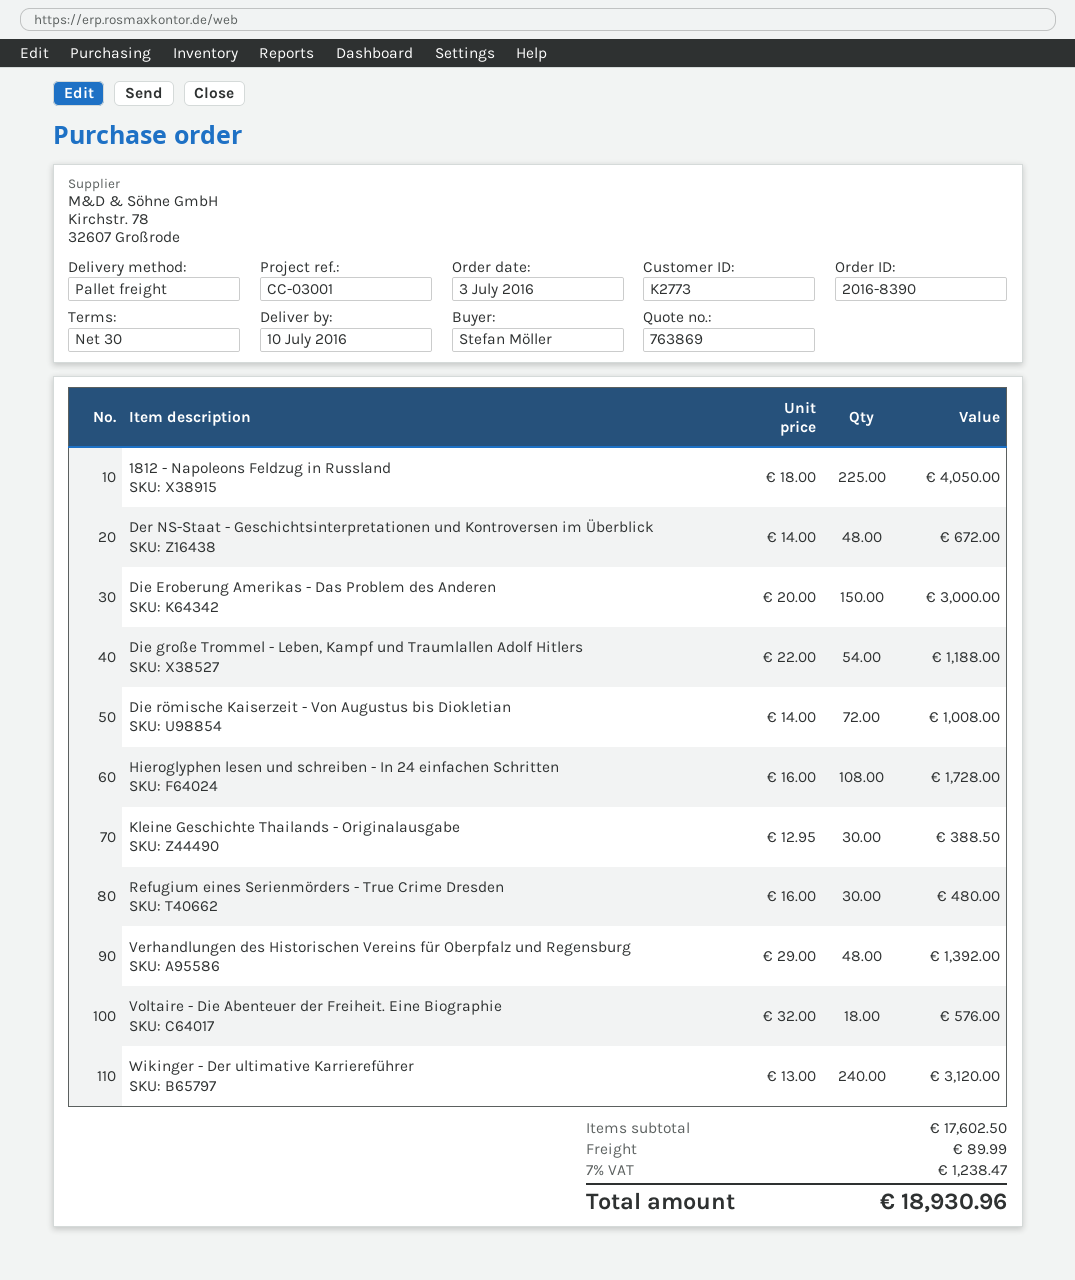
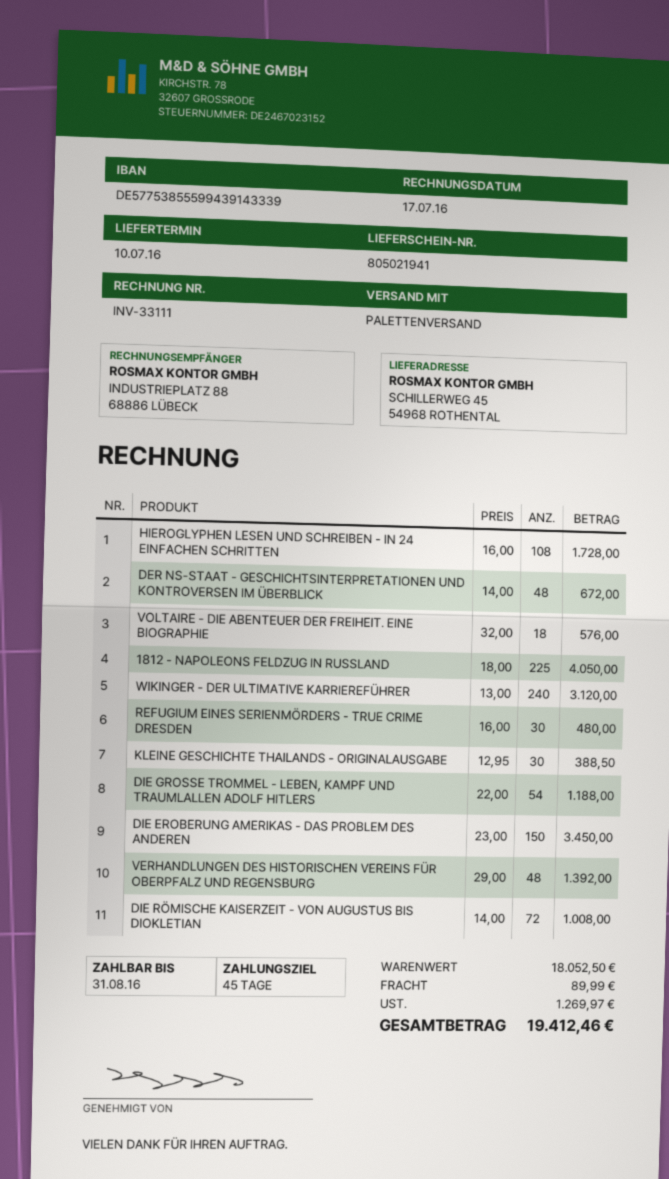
payment terms: 30 days -> 45 days
Die Eroberung Amerikas - Das Problem des Anderen: 150 x 20.00 = 3000.00 -> 150 x 23.00 = 3450.00
subtotal: 17602.50 -> 18052.50
tax: 1238.47 -> 1269.97
total: 18930.96 -> 19412.46

